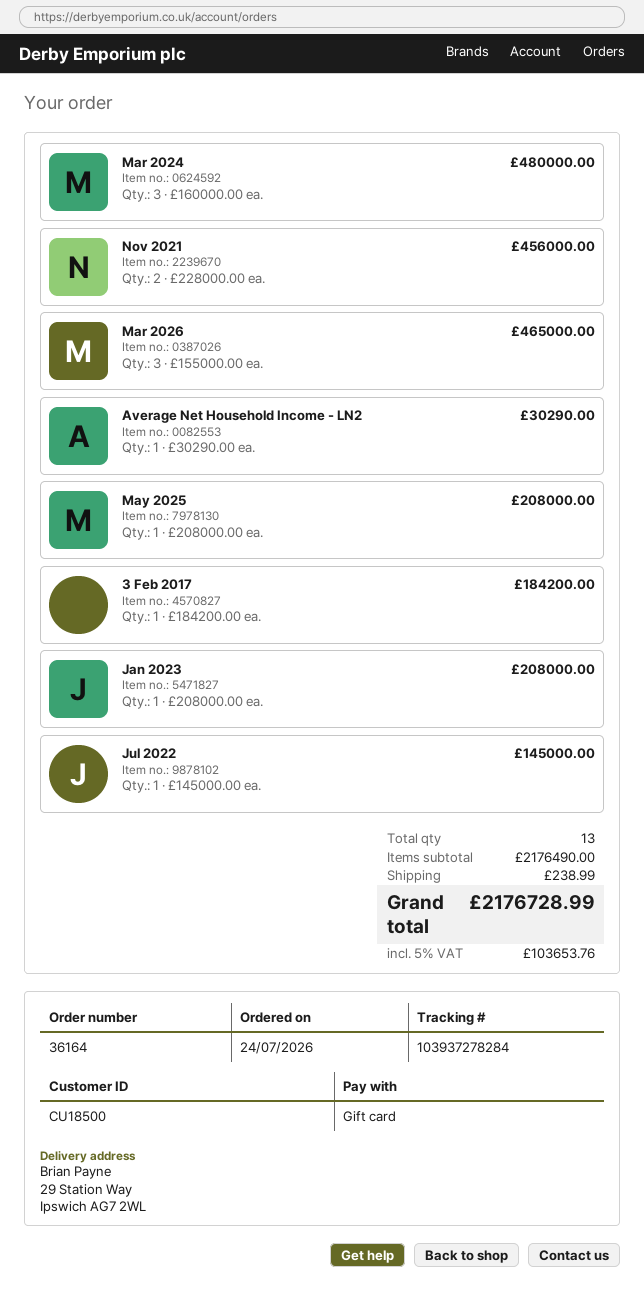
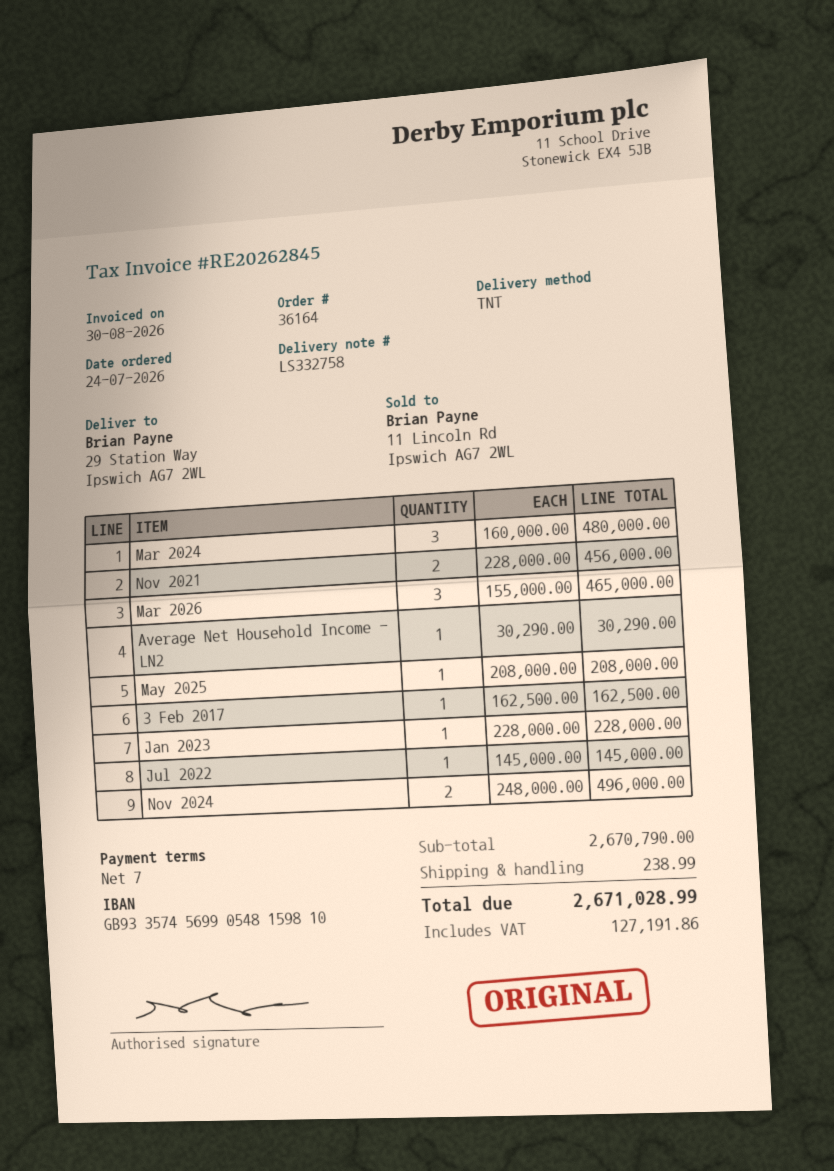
3 Feb 2017: 1 x 184200.00 = 184200.00 -> 1 x 162500.00 = 162500.00
Jan 2023: 1 x 208000.00 = 208000.00 -> 1 x 228000.00 = 228000.00
Nov 2024: none -> 2 x 248000.00 = 496000.00
subtotal: 2176490.00 -> 2670790.00
tax: 103653.76 -> 127191.86
total: 2176728.99 -> 2671028.99

